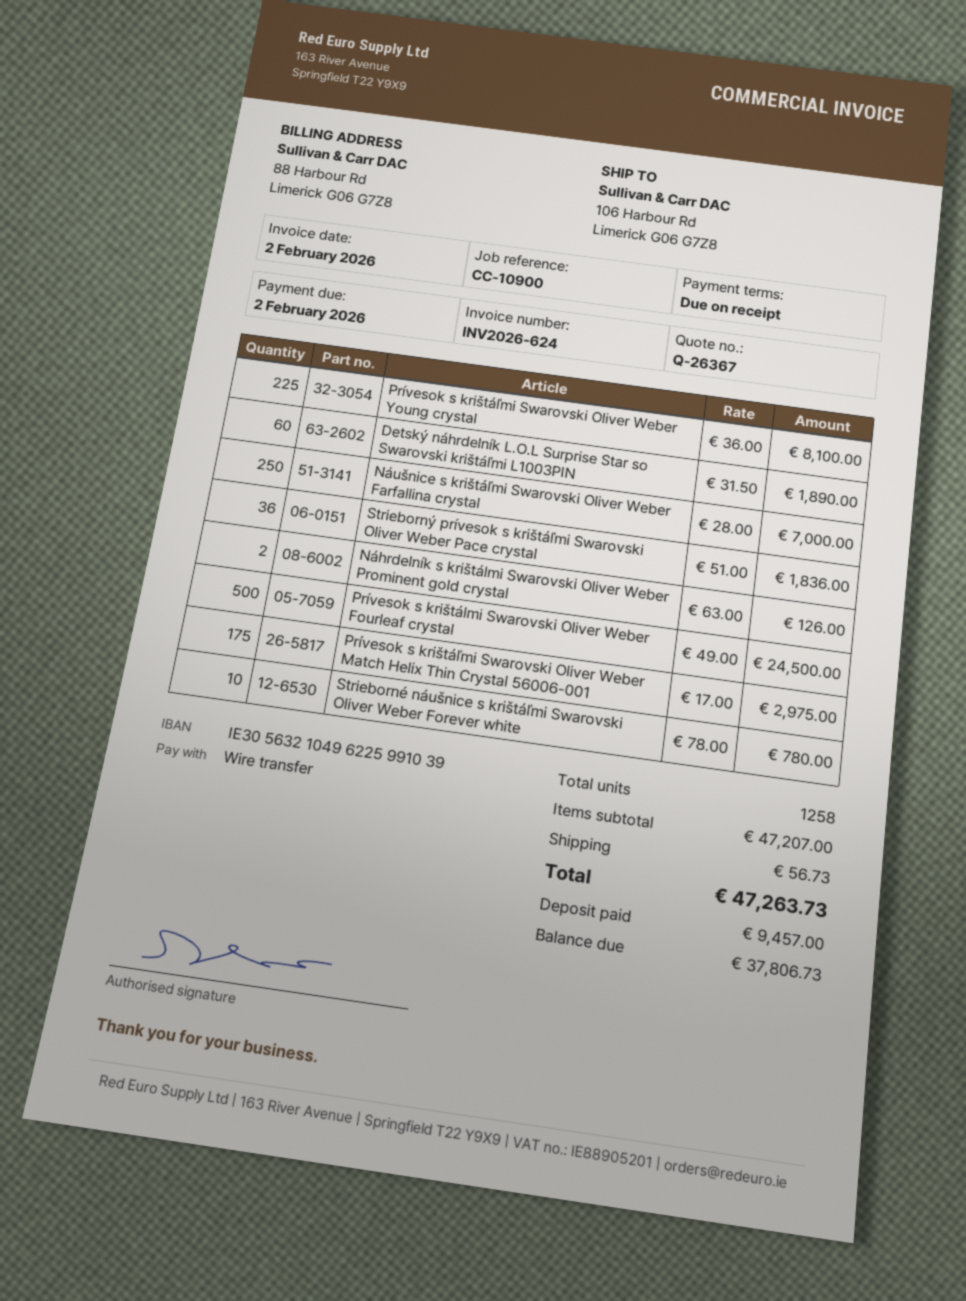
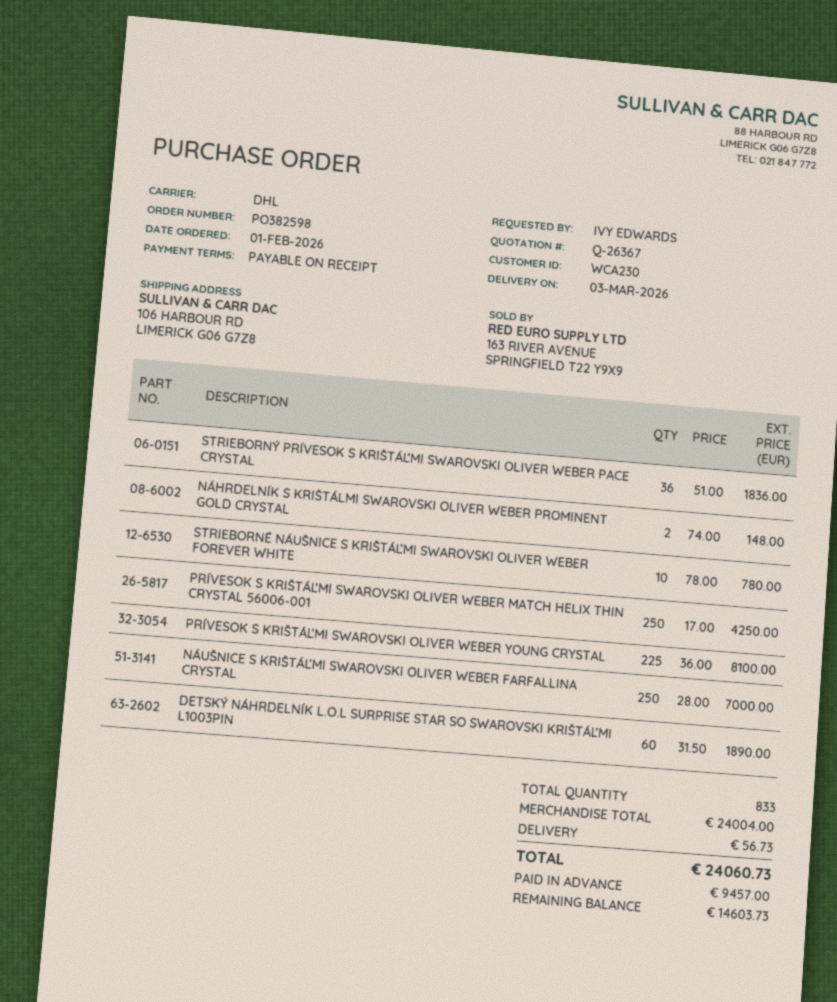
Náhrdelník s krištálmi Swarovski Oliver Weber Prominent gold crystal: 2 x 63.00 = 126.00 -> 2 x 74.00 = 148.00
Prívesok s krištálmi Swarovski Oliver Weber Fourleaf crystal: 500 x 49.00 = 24500.00 -> none
Prívesok s krištáľmi Swarovski Oliver Weber Match Helix Thin Crystal 56006-001: 175 x 17.00 = 2975.00 -> 250 x 17.00 = 4250.00
total quantity: 1258 -> 833
subtotal: 47207.00 -> 24004.00
total: 47263.73 -> 24060.73
balance: 37806.73 -> 14603.73

